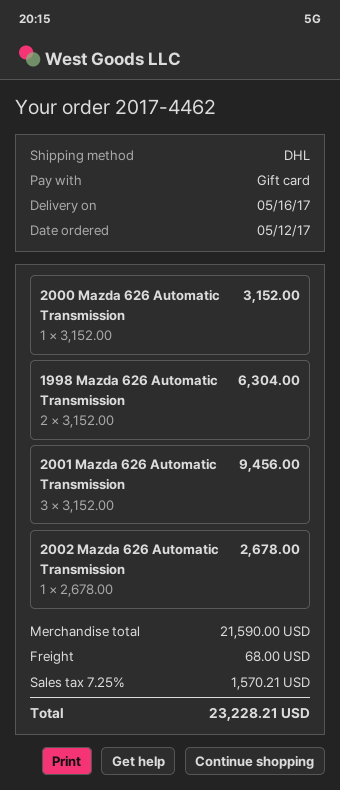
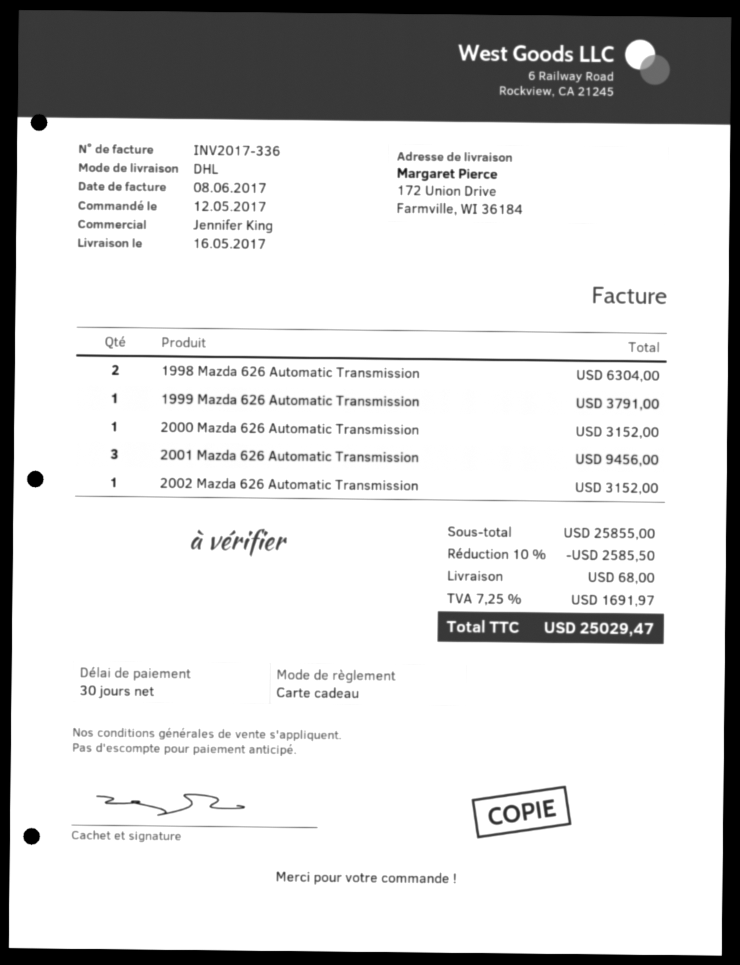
2002 Mazda 626 Automatic Transmission: 1 for 2678.00 -> 1 for 3152.00
1999 Mazda 626 Automatic Transmission: none -> 1 for 3791.00
subtotal: 21590.00 -> 25855.00
discount: none -> 10% = 2585.50
tax: 7.25% = 1570.21 -> 7.25% = 1691.97
total: 23228.21 -> 25029.47

